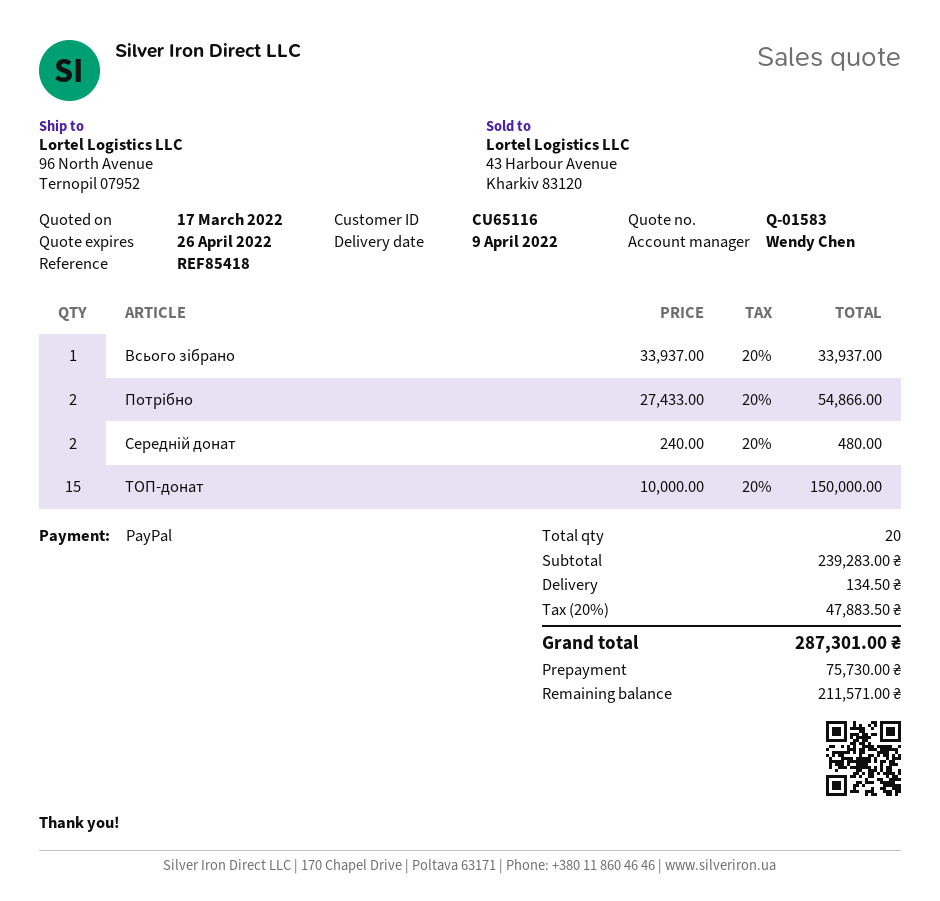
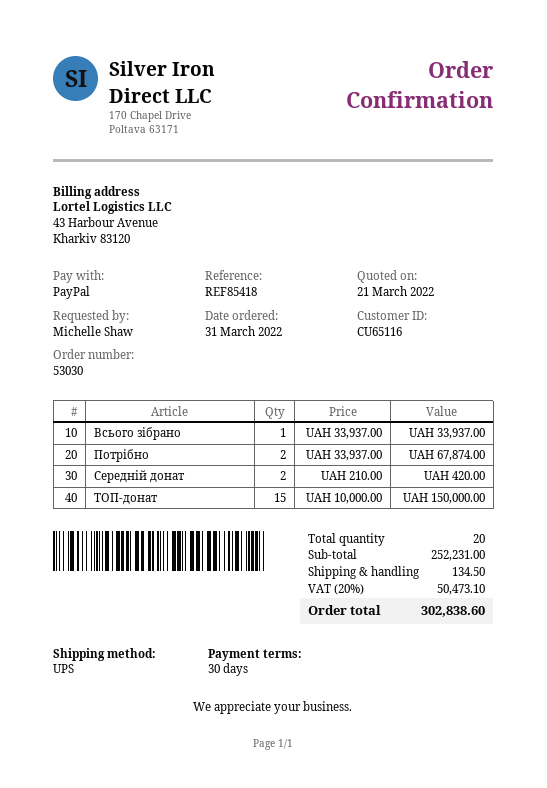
quote date: 2022-03-17 -> 2022-03-21
Потрібно: 2 x 27433.00 = 54866.00 -> 2 x 33937.00 = 67874.00
Середній донат: 2 x 240.00 = 480.00 -> 2 x 210.00 = 420.00
subtotal: 239283.00 -> 252231.00
tax: 20% = 47883.50 -> 20% = 50473.10
total: 287301.00 -> 302838.60

